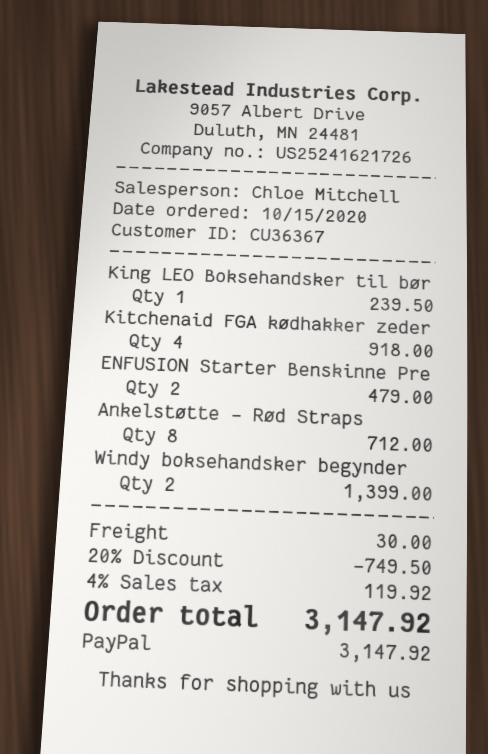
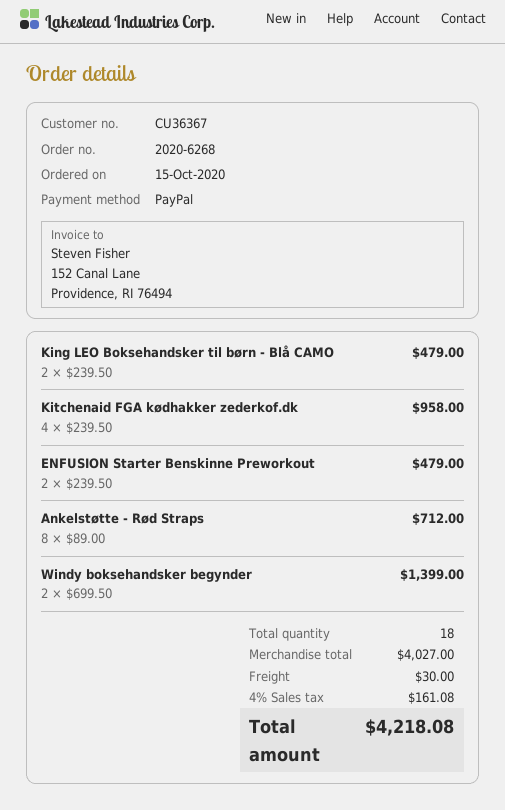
King LEO Boksehandsker til bør: 1 for 239.50 -> 2 for 479.00
Kitchenaid FGA kødhakker zeder: 4 for 918.00 -> 4 for 958.00
discount: 20% = 749.50 -> none
tax: 4% = 119.92 -> 4% = 161.08
total: 3147.92 -> 4218.08

